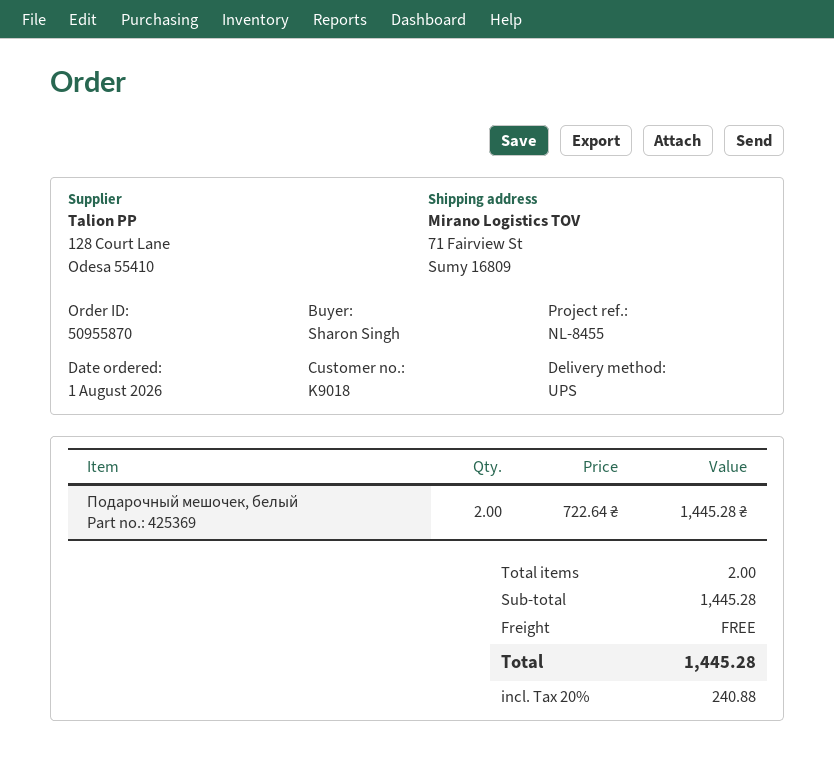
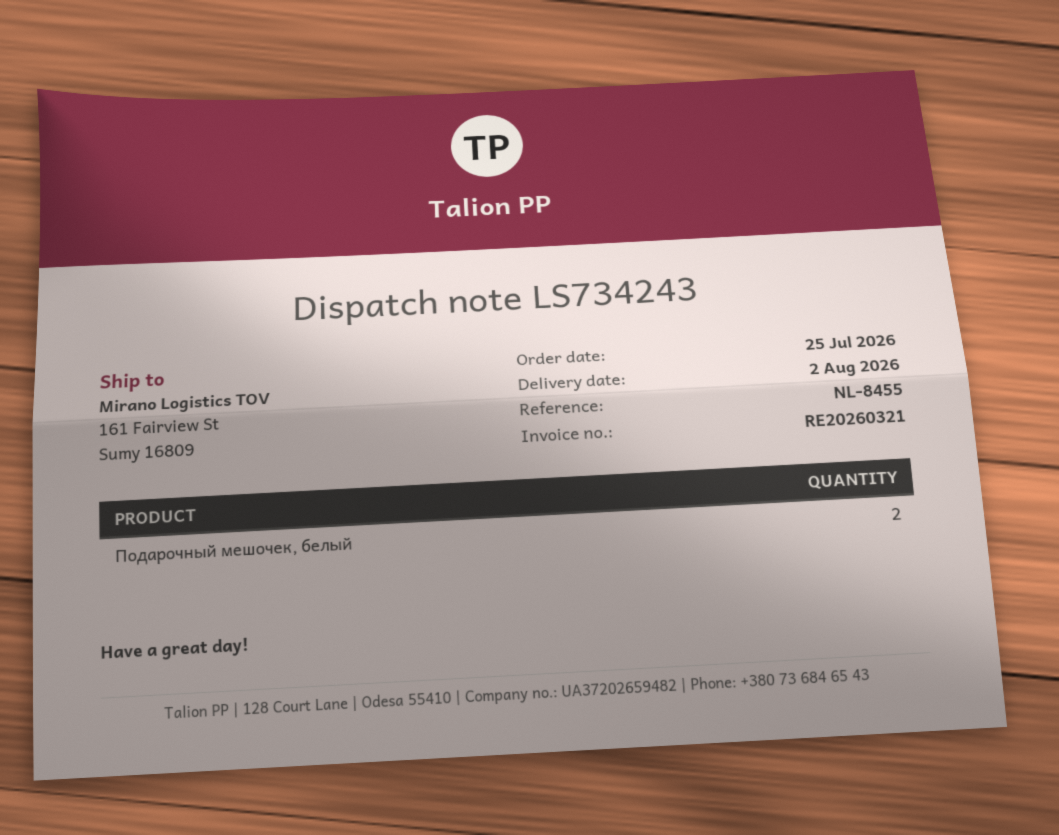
order date: 2026-08-01 -> 2026-07-25
ship to: 71 Fairview St, Sumy 16809 -> 161 Fairview St, Sumy 16809

